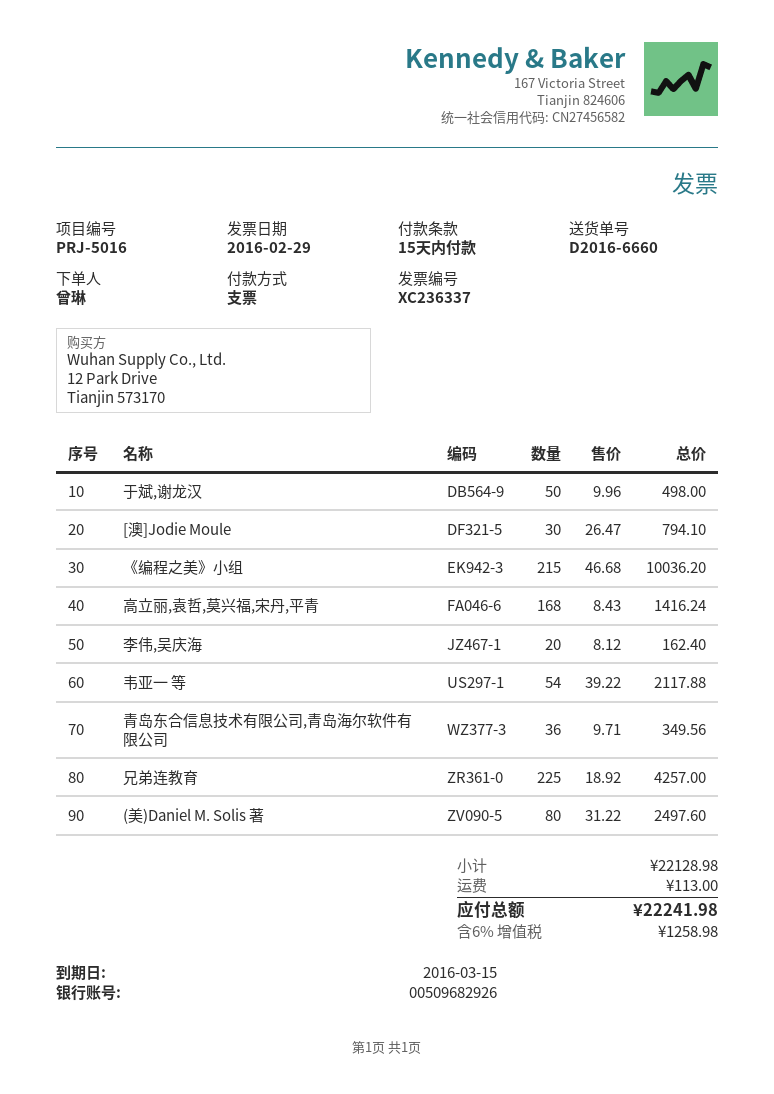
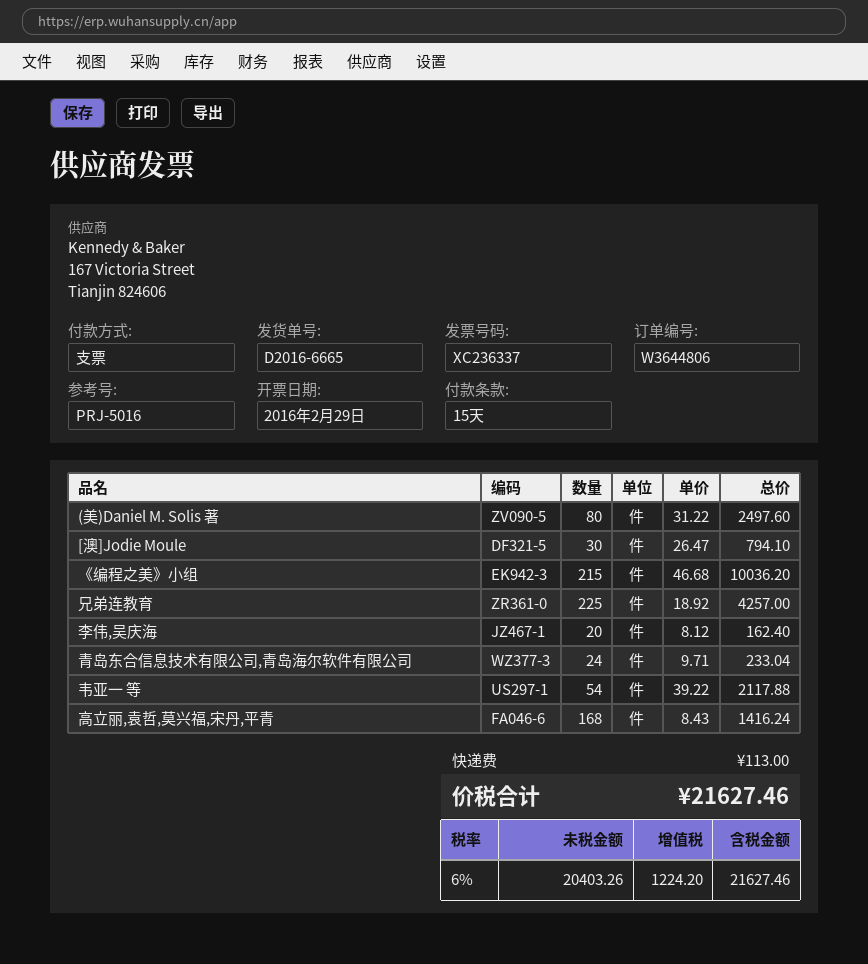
delivery note number: D2016-6660 -> D2016-6665
于斌,谢龙汉: 50 x 9.96 = 498.00 -> none
青岛东合信息技术有限公司,青岛海尔软件有限公司: 36 x 9.71 = 349.56 -> 24 x 9.71 = 233.04
tax: 6% = 1258.98 -> 6% = 1224.20
total: 22241.98 -> 21627.46

